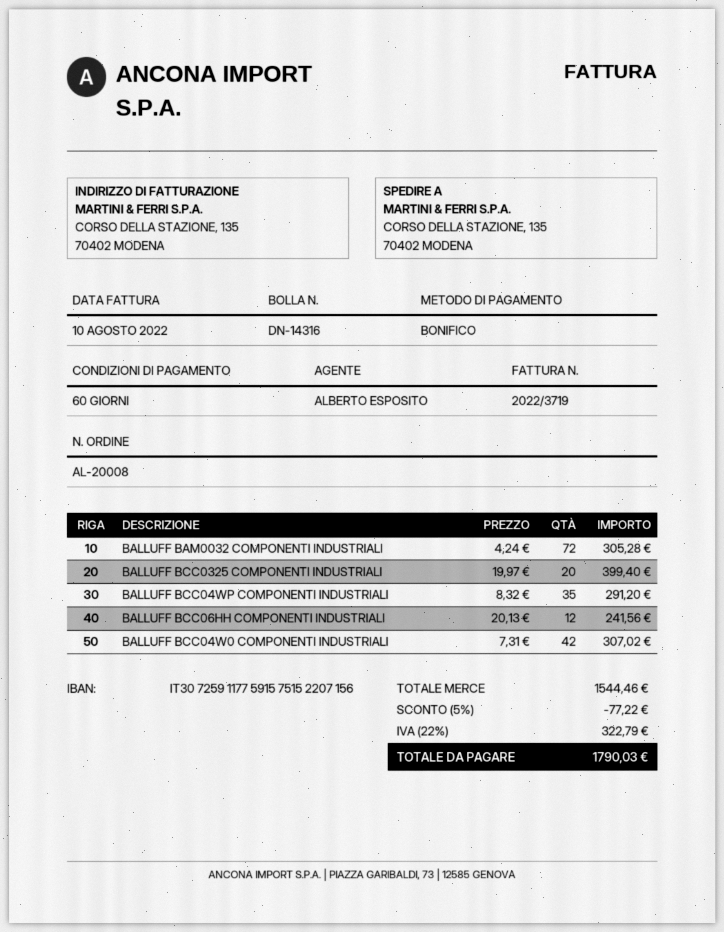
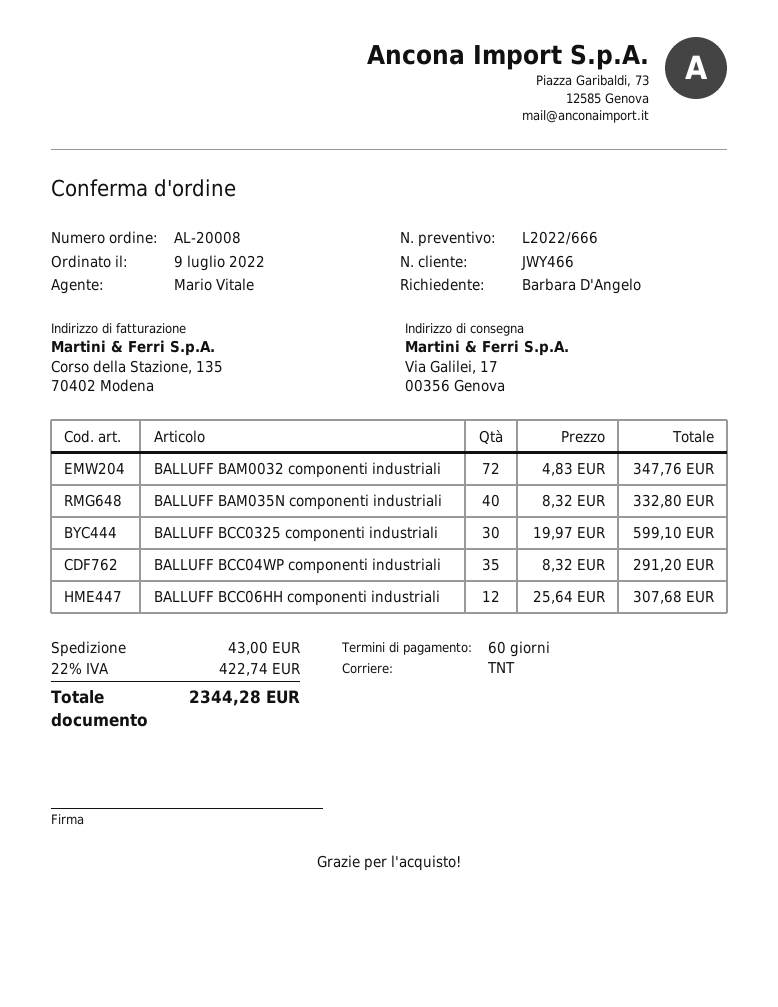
sales rep: ALBERTO ESPOSITO -> Mario Vitale
ship to: CORSO DELLA STAZIONE, 135, 70402 MODENA -> Via Galilei, 17, 00356 Genova
BALLUFF BAM0032 COMPONENTI INDUSTRIALI: 72 x 4.24 = 305.28 -> 72 x 4.83 = 347.76
BALLUFF BCC0325 COMPONENTI INDUSTRIALI: 20 x 19.97 = 399.40 -> 30 x 19.97 = 599.10
BALLUFF BCC06HH COMPONENTI INDUSTRIALI: 12 x 20.13 = 241.56 -> 12 x 25.64 = 307.68
BALLUFF BCC04W0 COMPONENTI INDUSTRIALI: 42 x 7.31 = 307.02 -> none
BALLUFF BAM035N componenti industriali: none -> 40 x 8.32 = 332.80
discount: 5% = 77.22 -> none
shipping: none -> 43.00
tax: 22% = 322.79 -> 22% = 422.74
total: 1790.03 -> 2344.28

